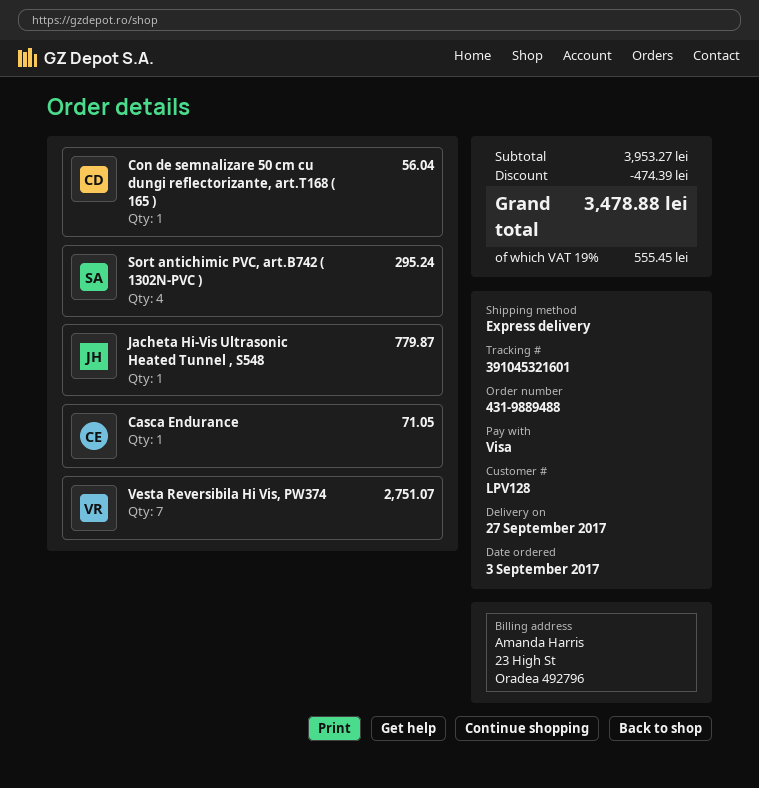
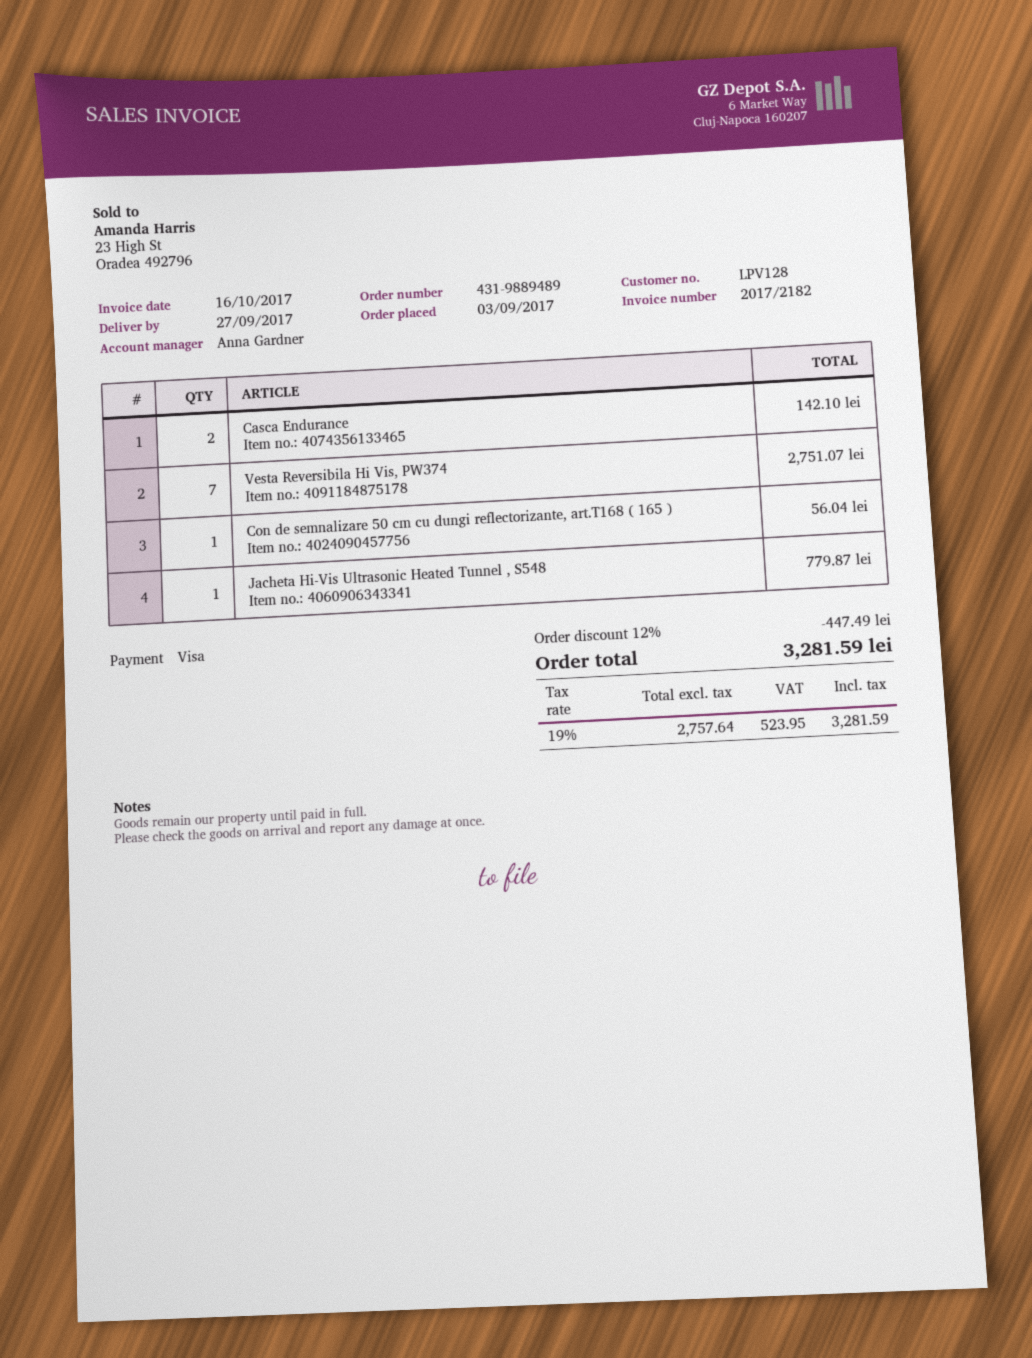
order number: 431-9889488 -> 431-9889489
Sort antichimic PVC, art.B742 ( 1302N-PVC ): 4 for 295.24 -> none
Casca Endurance: 1 for 71.05 -> 2 for 142.10
discount: 474.39 -> 447.49
tax: 19% = 555.45 -> 19% = 523.95
total: 3478.88 -> 3281.59

